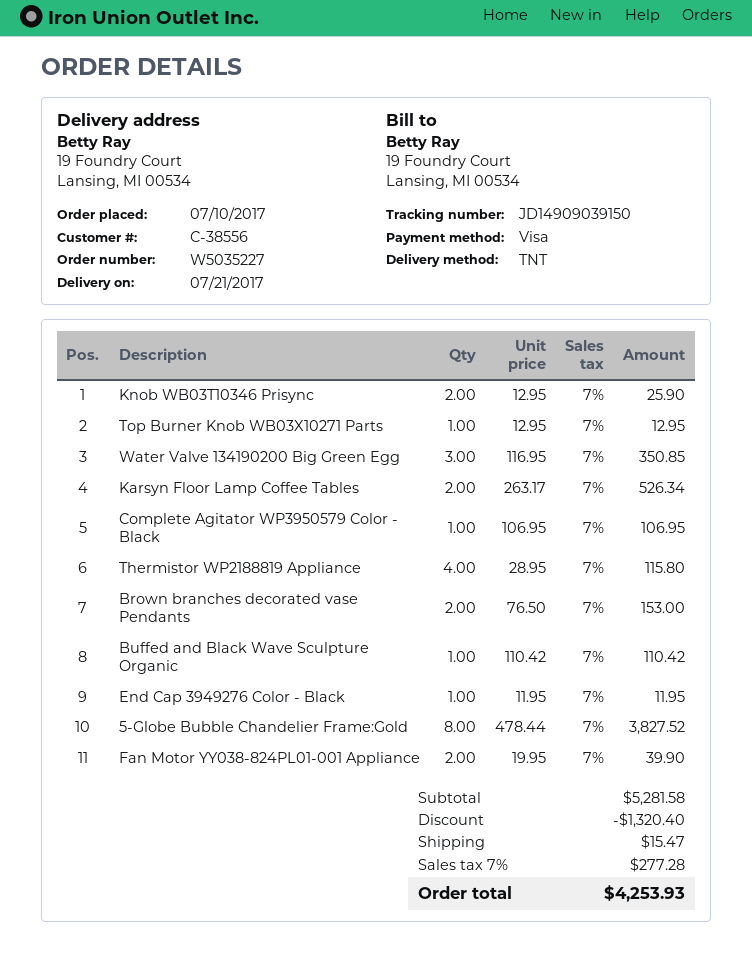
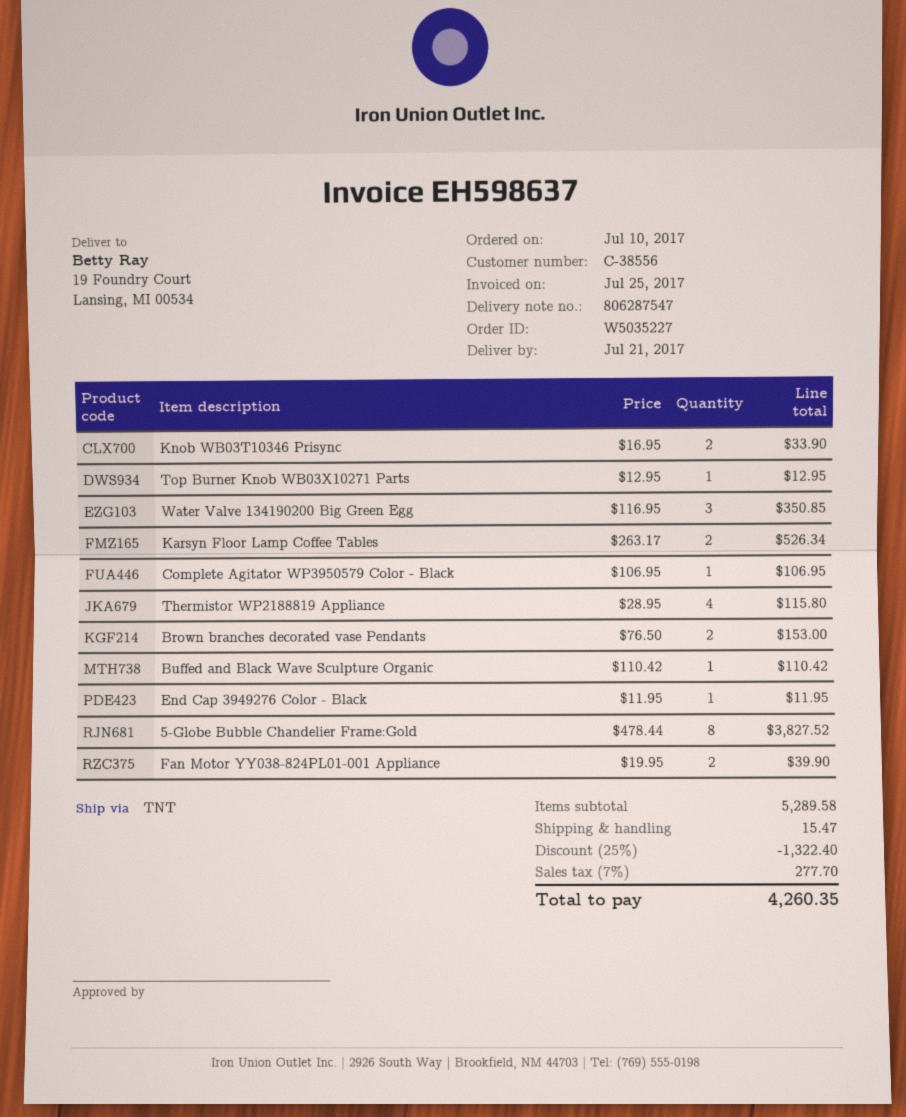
Knob WB03T10346 Prisync: 2 x 12.95 = 25.90 -> 2 x 16.95 = 33.90
subtotal: 5281.58 -> 5289.58
discount: 1320.40 -> 1322.40
tax: 7% = 277.28 -> 7% = 277.70
total: 4253.93 -> 4260.35

